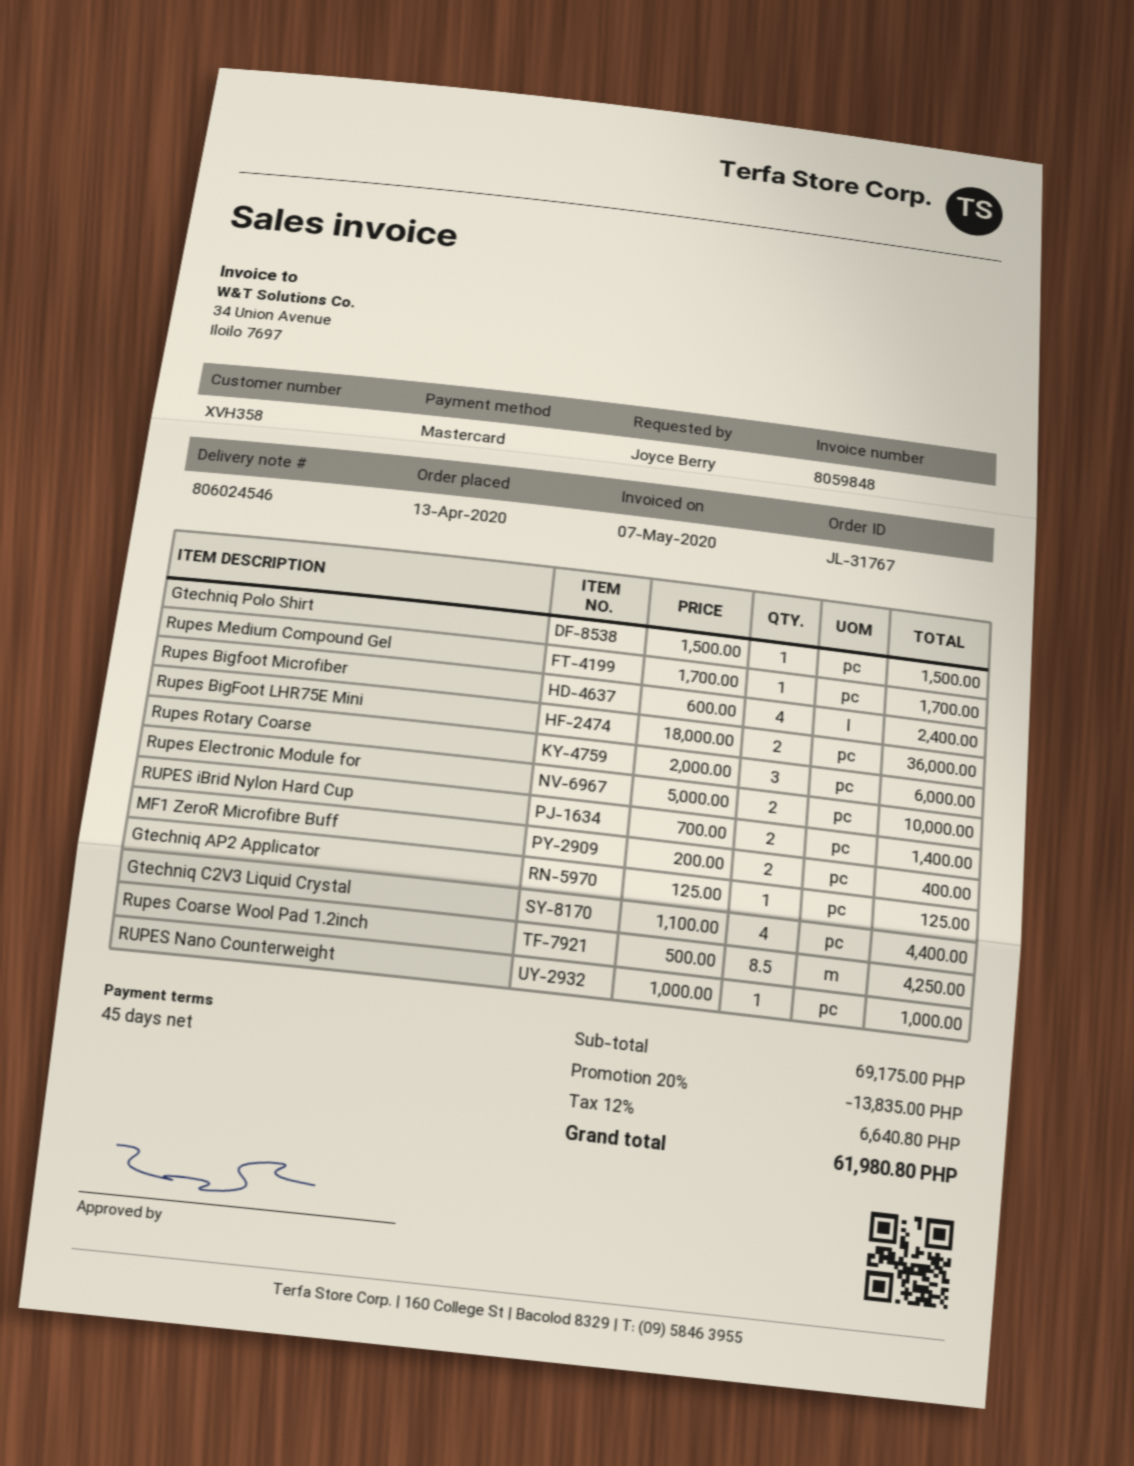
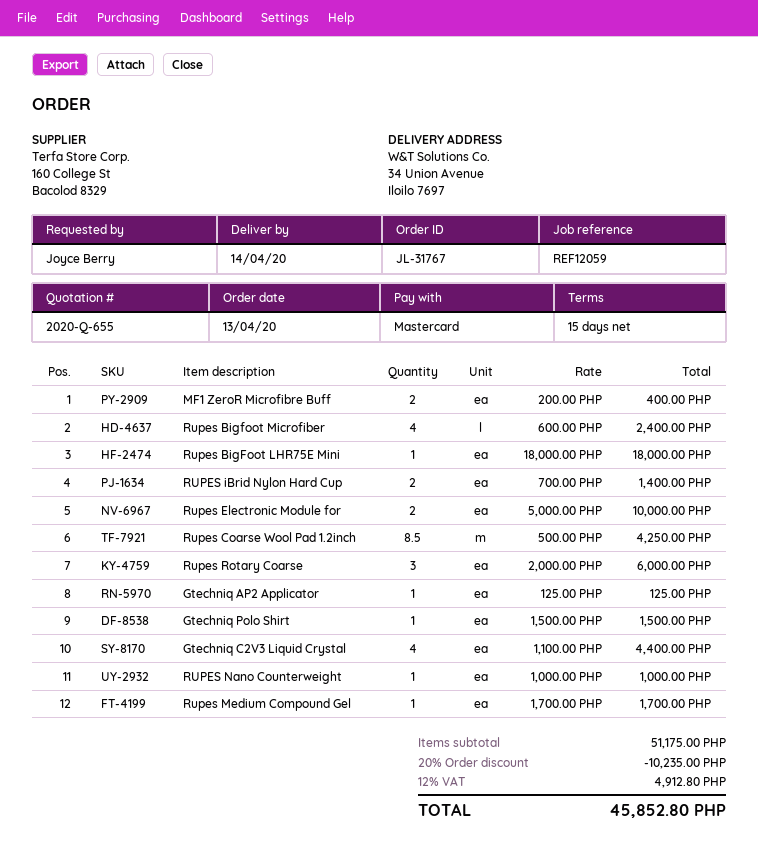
payment terms: 45 days -> 15 days
Rupes BigFoot LHR75E Mini: 2 x 18000.00 = 36000.00 -> 1 x 18000.00 = 18000.00
subtotal: 69175.00 -> 51175.00
discount: 20% = 13835.00 -> 20% = 10235.00
tax: 12% = 6640.80 -> 12% = 4912.80
total: 61980.80 -> 45852.80

